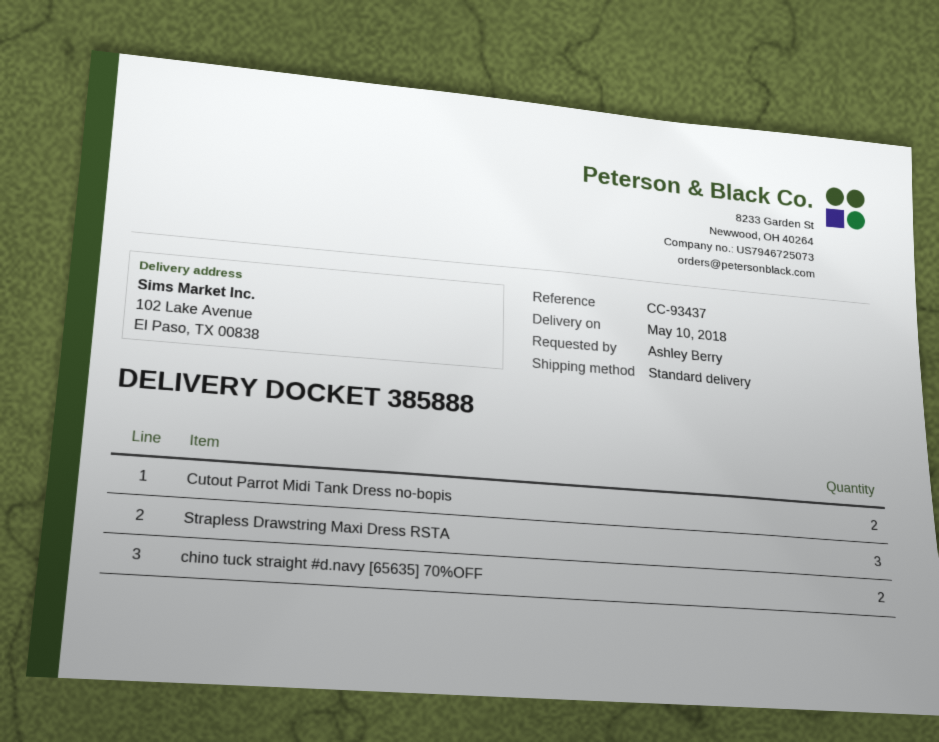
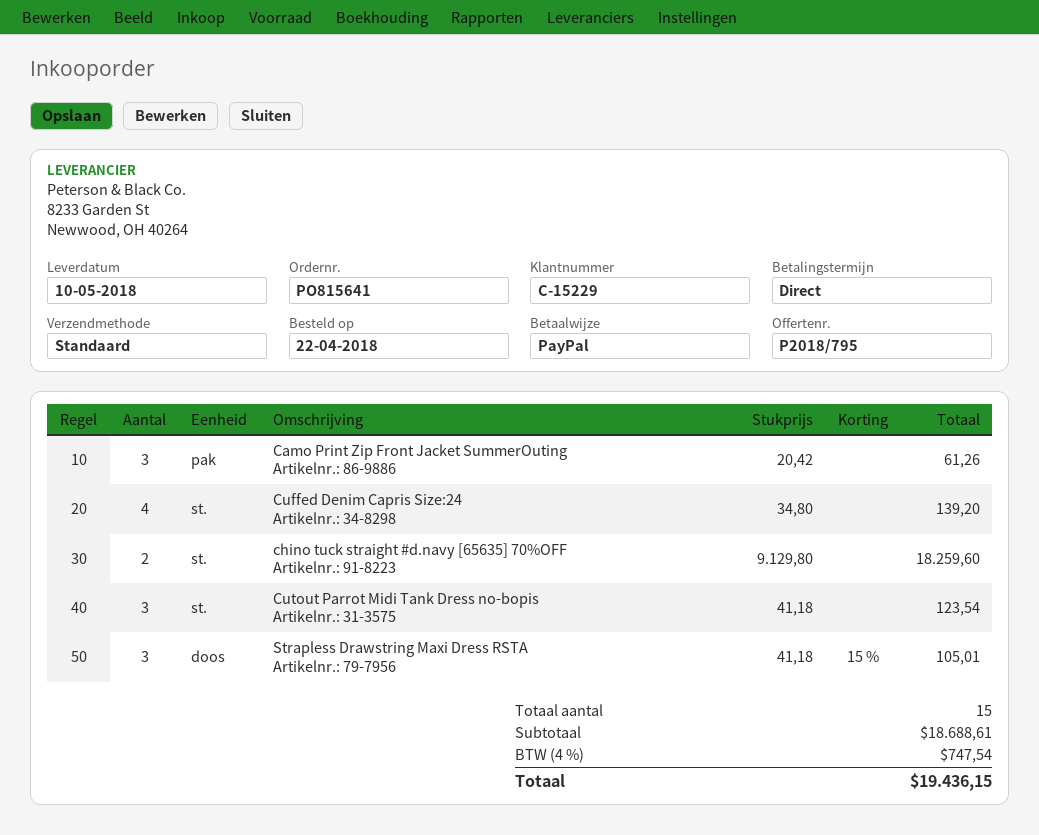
Cutout Parrot Midi Tank Dress no-bopis: 2 -> 3
Camo Print Zip Front Jacket SummerOuting: none -> 3
Cuffed Denim Capris Size:24: none -> 4

